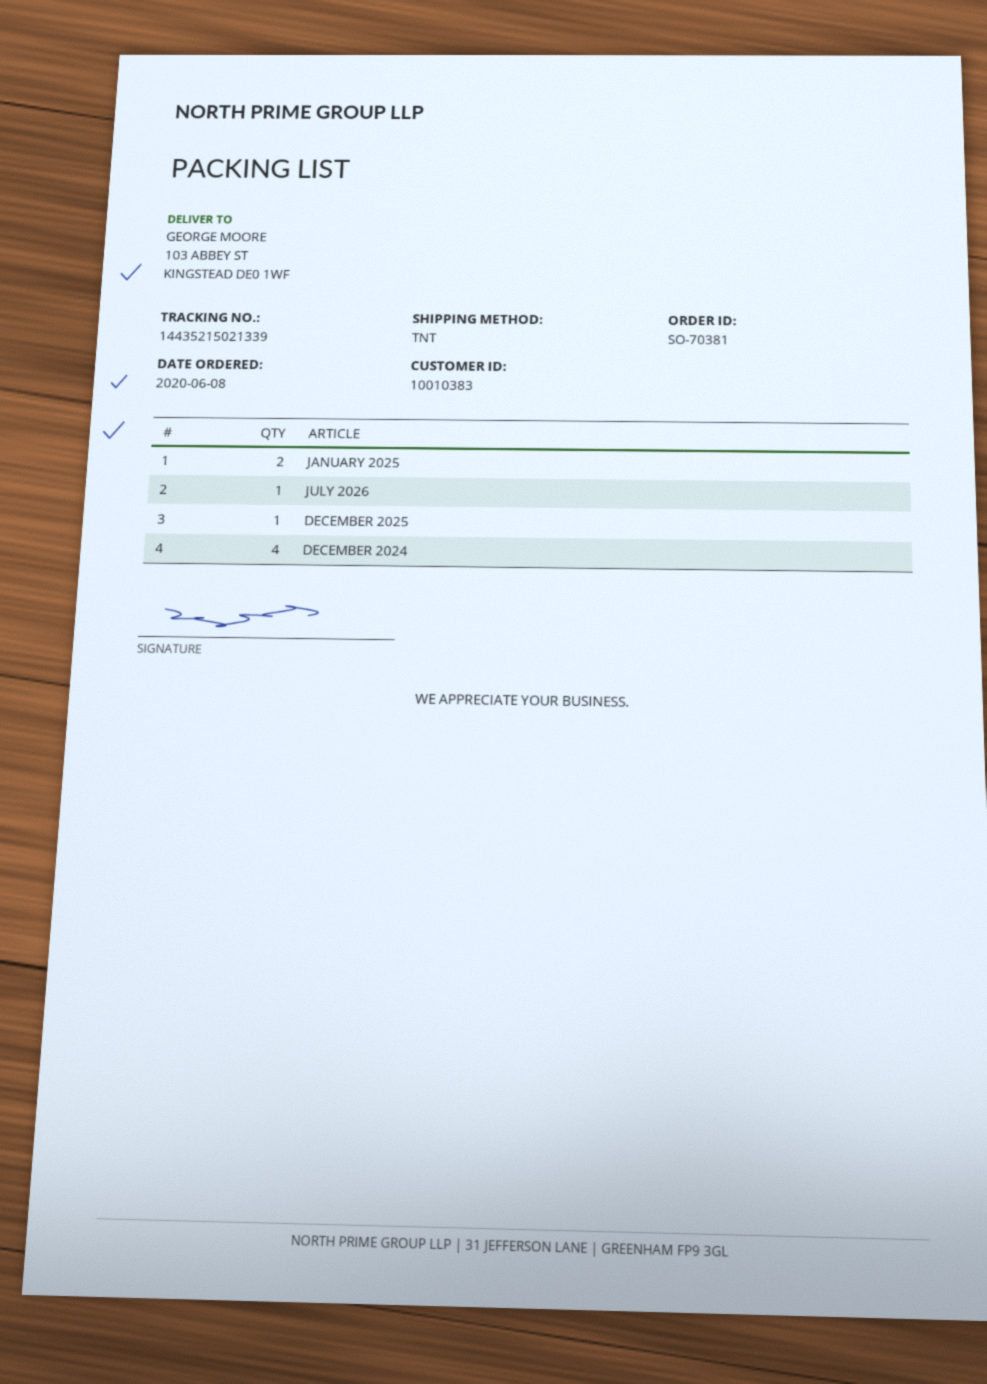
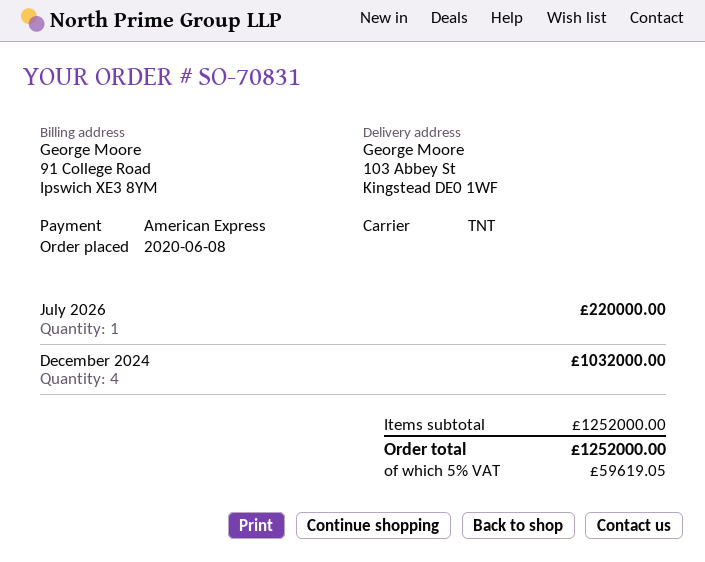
order number: SO-70381 -> SO-70831
JANUARY 2025: 2 -> none
DECEMBER 2025: 1 -> none

